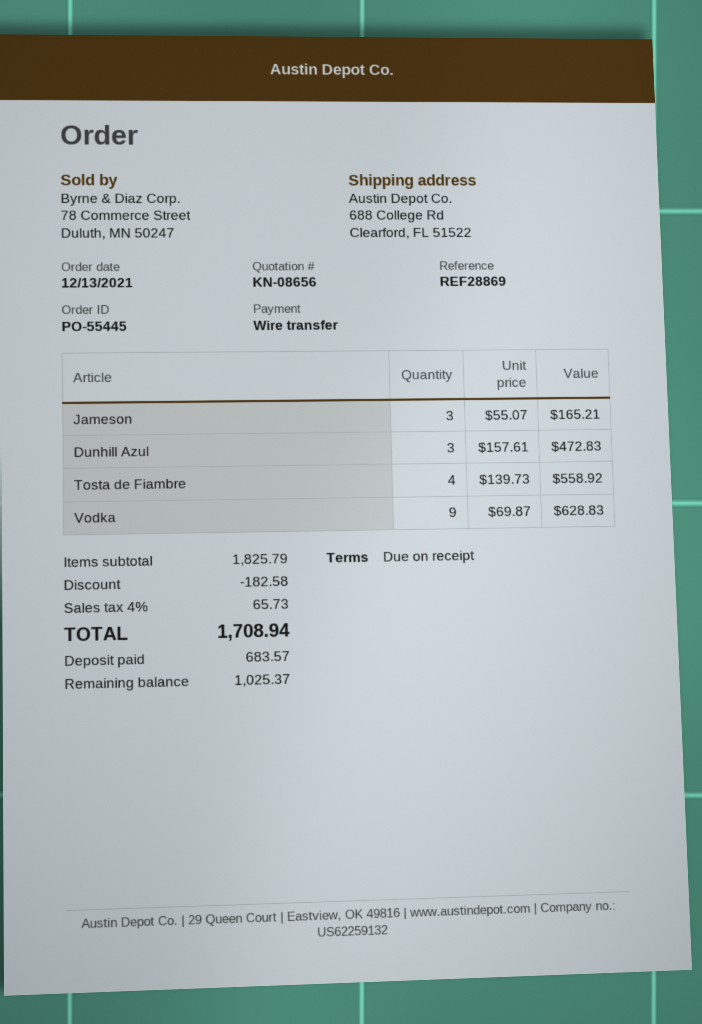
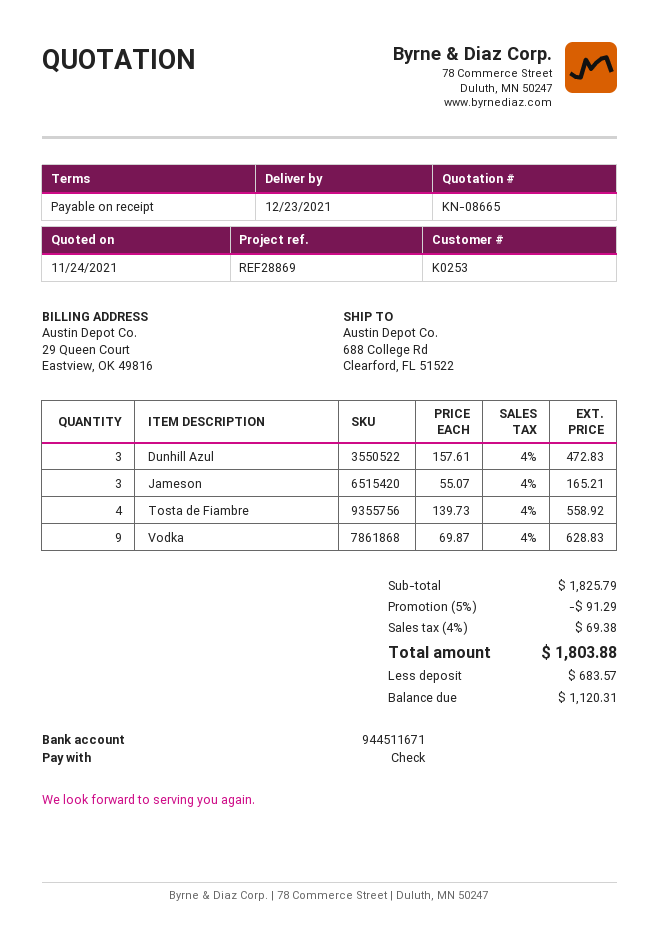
quote number: KN-08656 -> KN-08665
payment method: bank transfer -> cheque
discount: 182.58 -> 91.29
tax: 4% = 65.73 -> 4% = 69.38
total: 1708.94 -> 1803.88
balance: 1025.37 -> 1120.31

